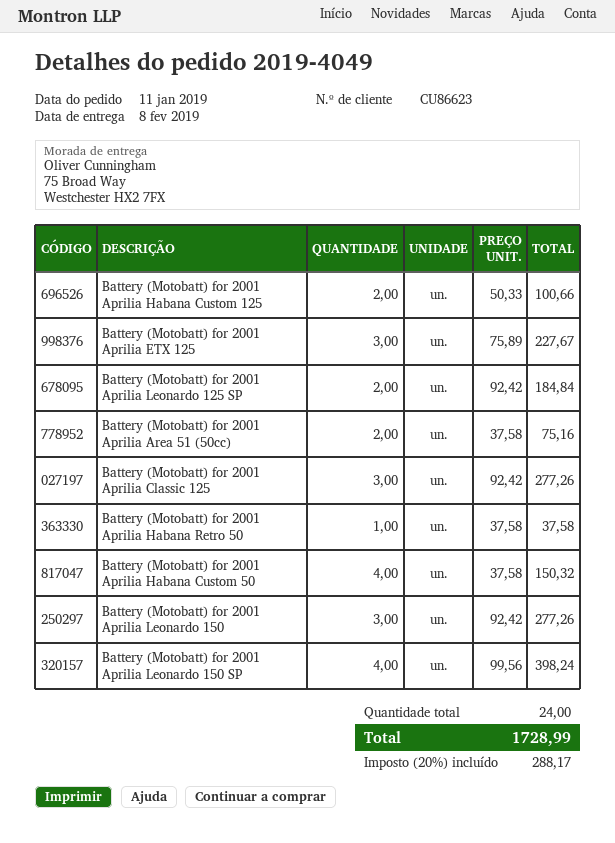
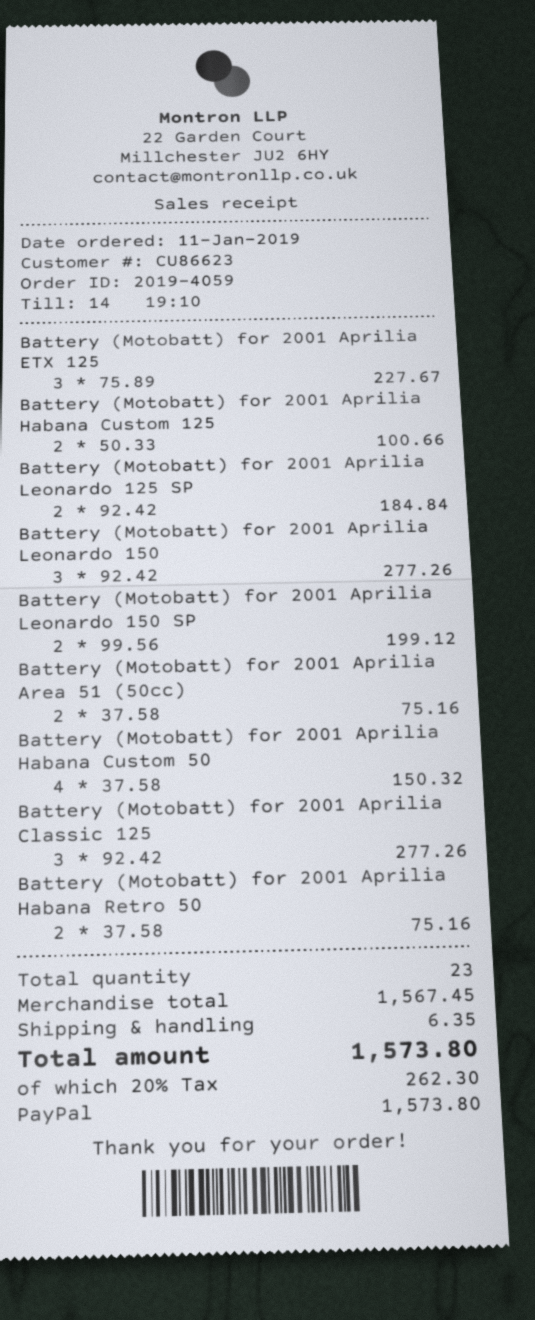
order number: 2019-4049 -> 2019-4059
Battery (Motobatt) for 2001 Aprilia Habana Retro 50: 1 x 37.58 = 37.58 -> 2 x 37.58 = 75.16
Battery (Motobatt) for 2001 Aprilia Leonardo 150 SP: 4 x 99.56 = 398.24 -> 2 x 99.56 = 199.12
total quantity: 24 -> 23
shipping: none -> 6.35
tax: 20% = 288.17 -> 20% = 262.30
total: 1728.99 -> 1573.80

